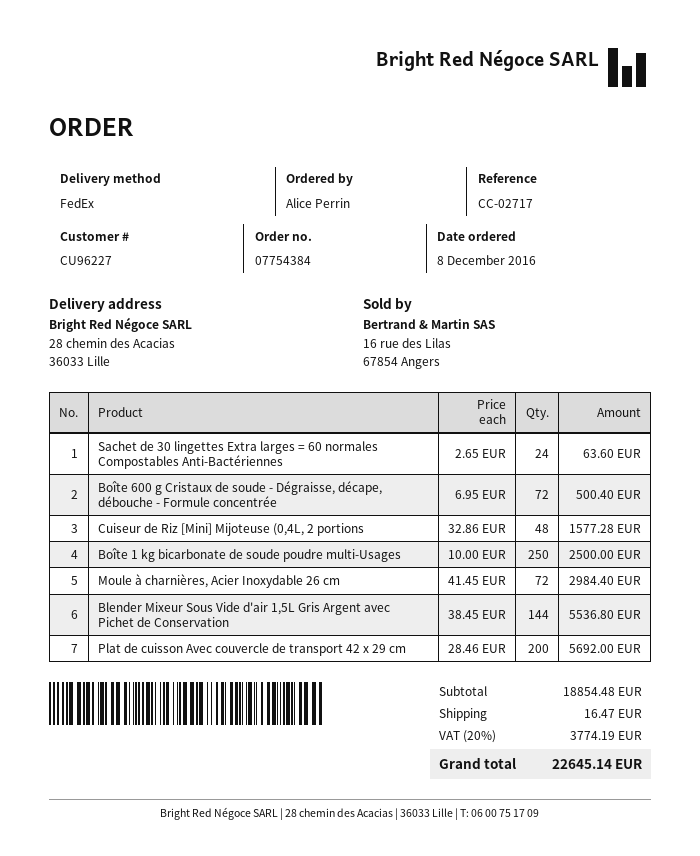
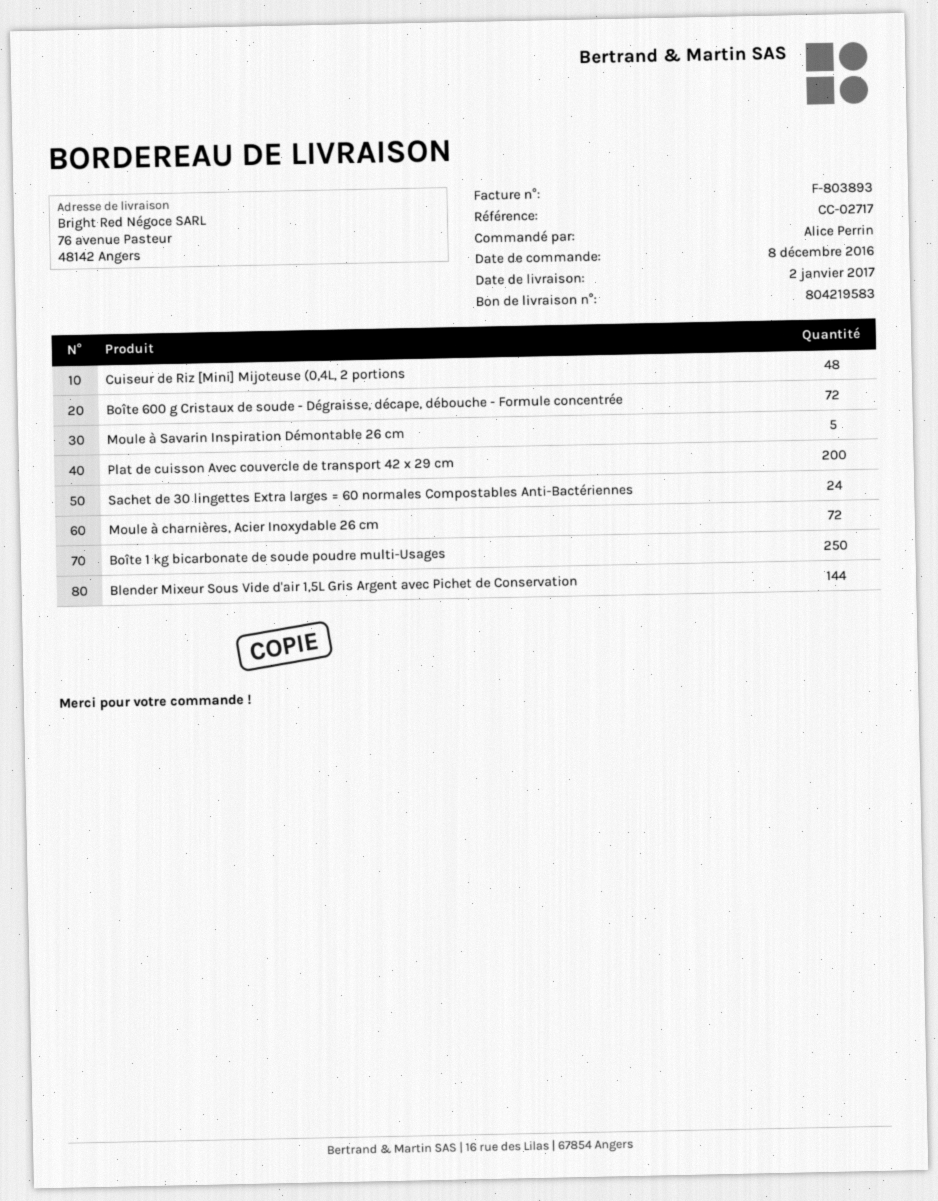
ship to: 28 chemin des Acacias, 36033 Lille -> 76 avenue Pasteur, 48142 Angers
Moule à Savarin Inspiration Démontable 26 cm: none -> 5

